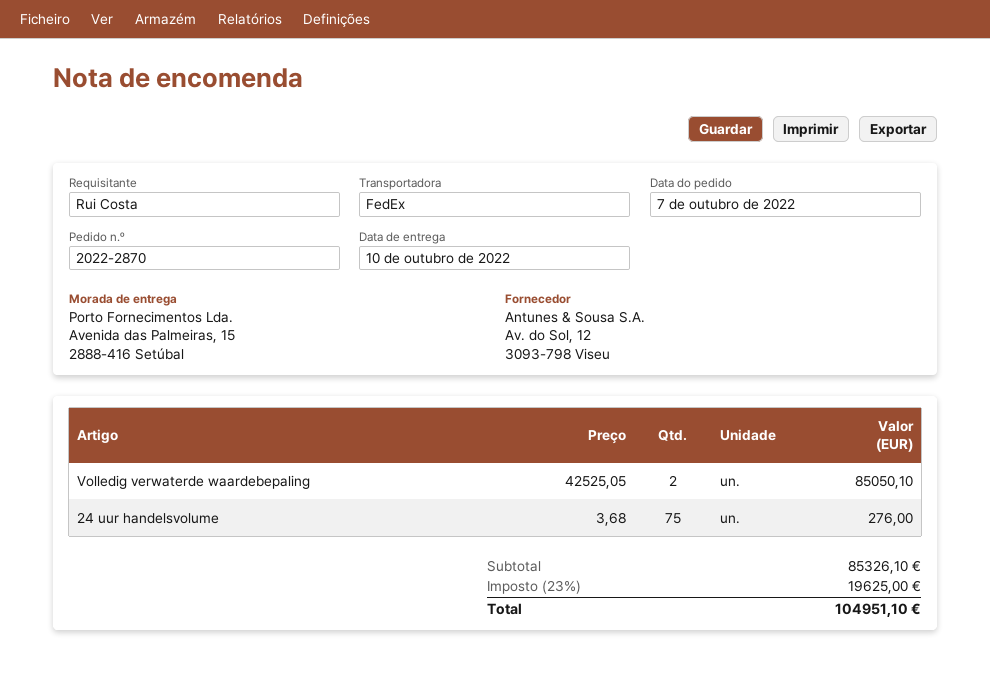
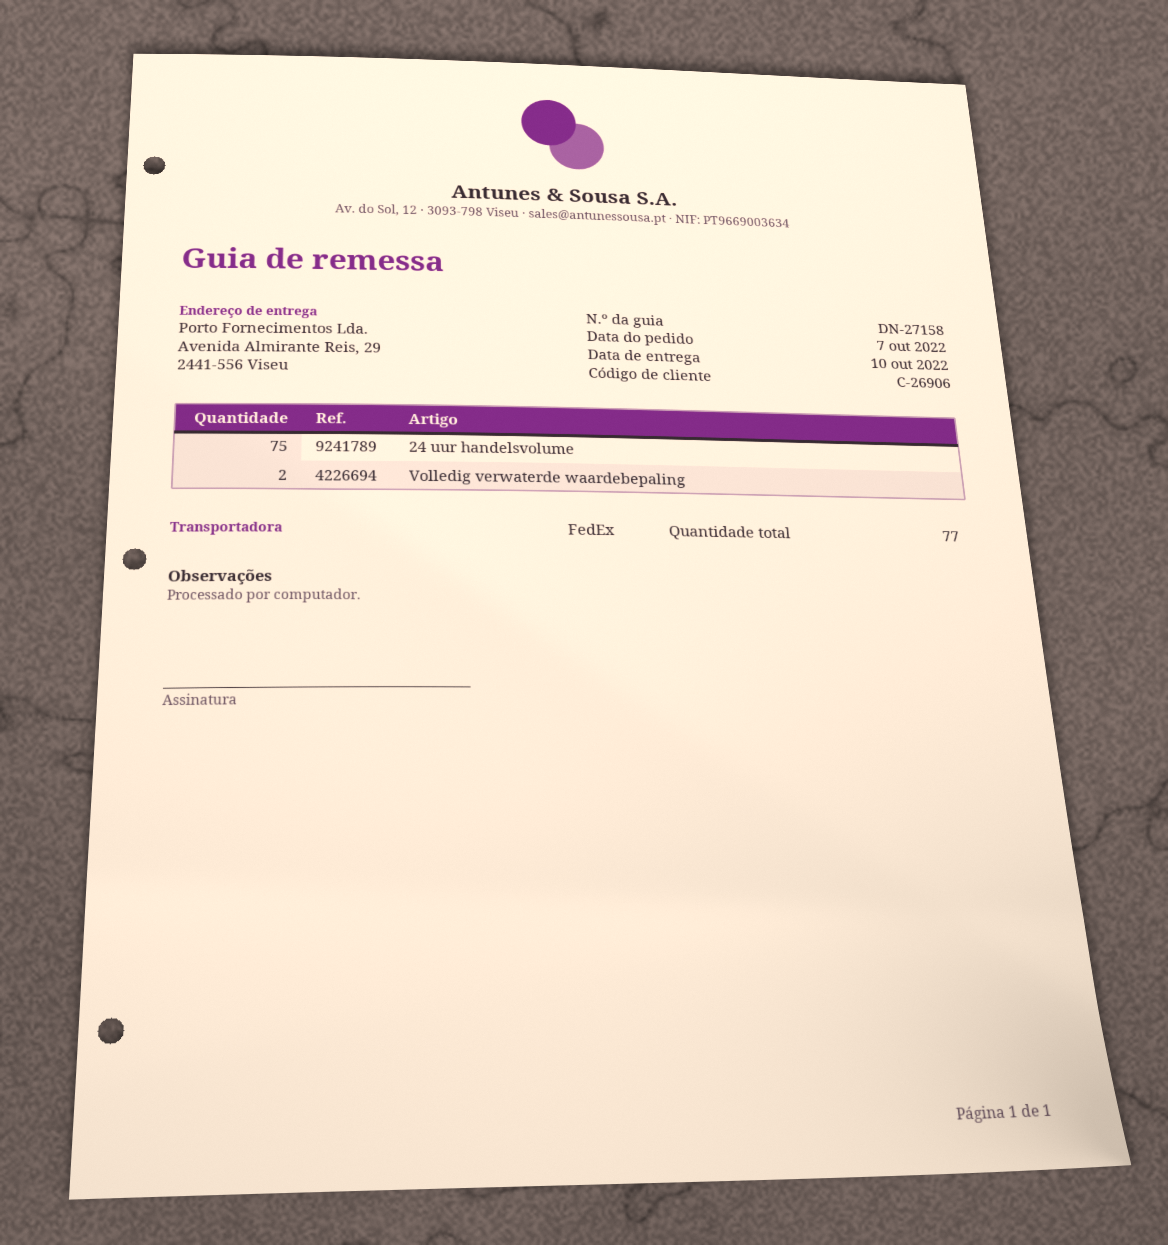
ship to: Avenida das Palmeiras, 15, 2888-416 Setúbal -> Avenida Almirante Reis, 29, 2441-556 Viseu

